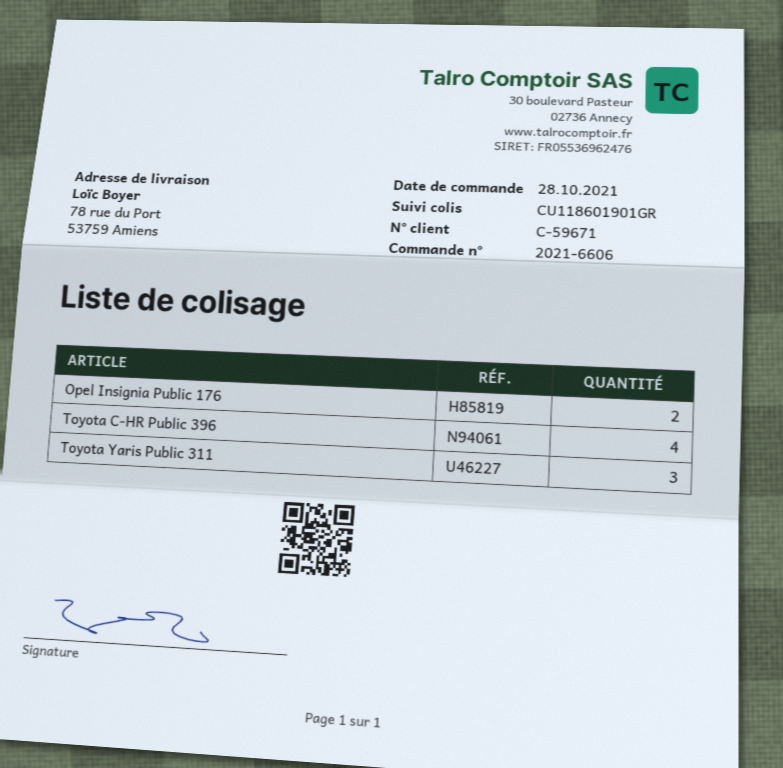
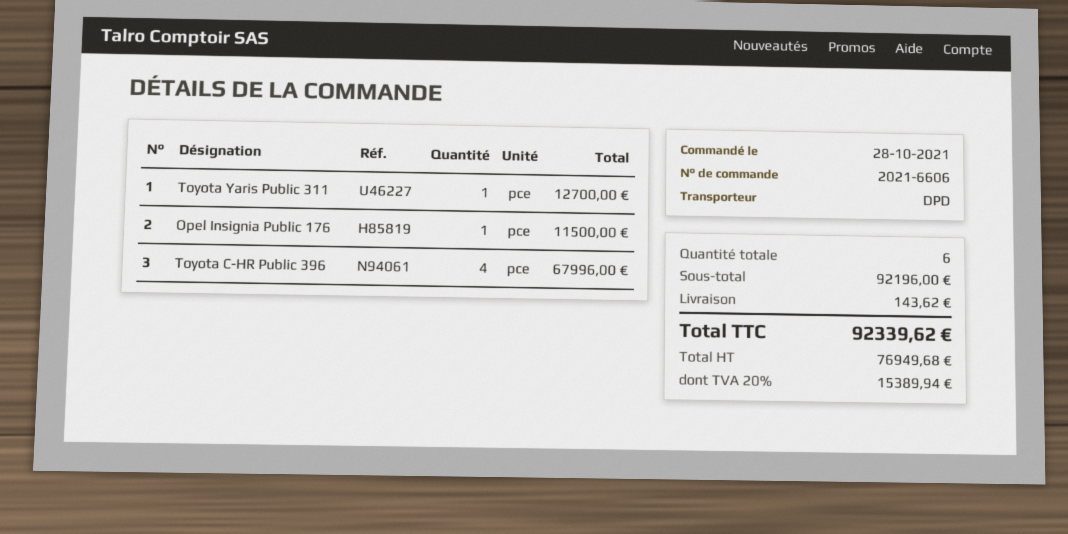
Opel Insignia Public 176: 2 -> 1
Toyota Yaris Public 311: 3 -> 1

